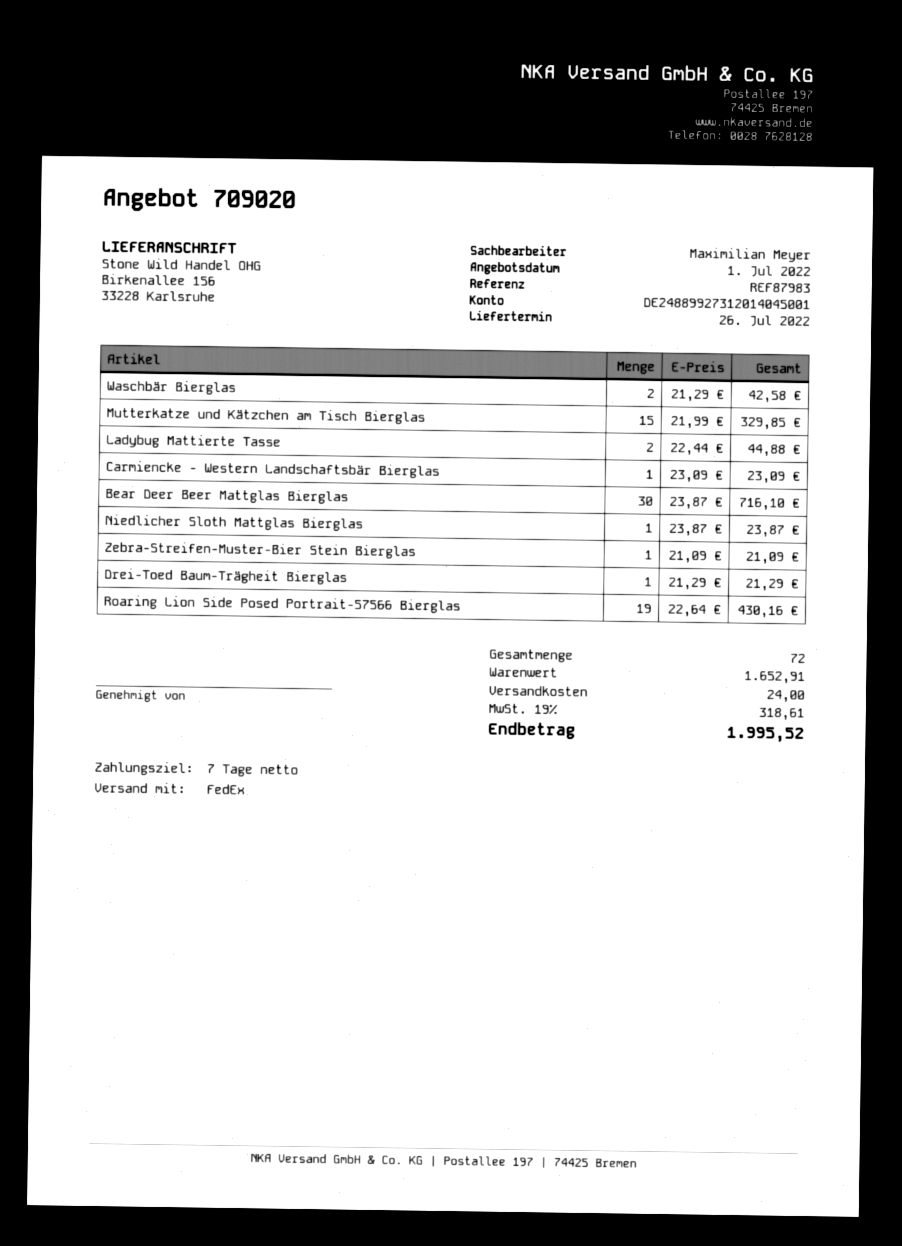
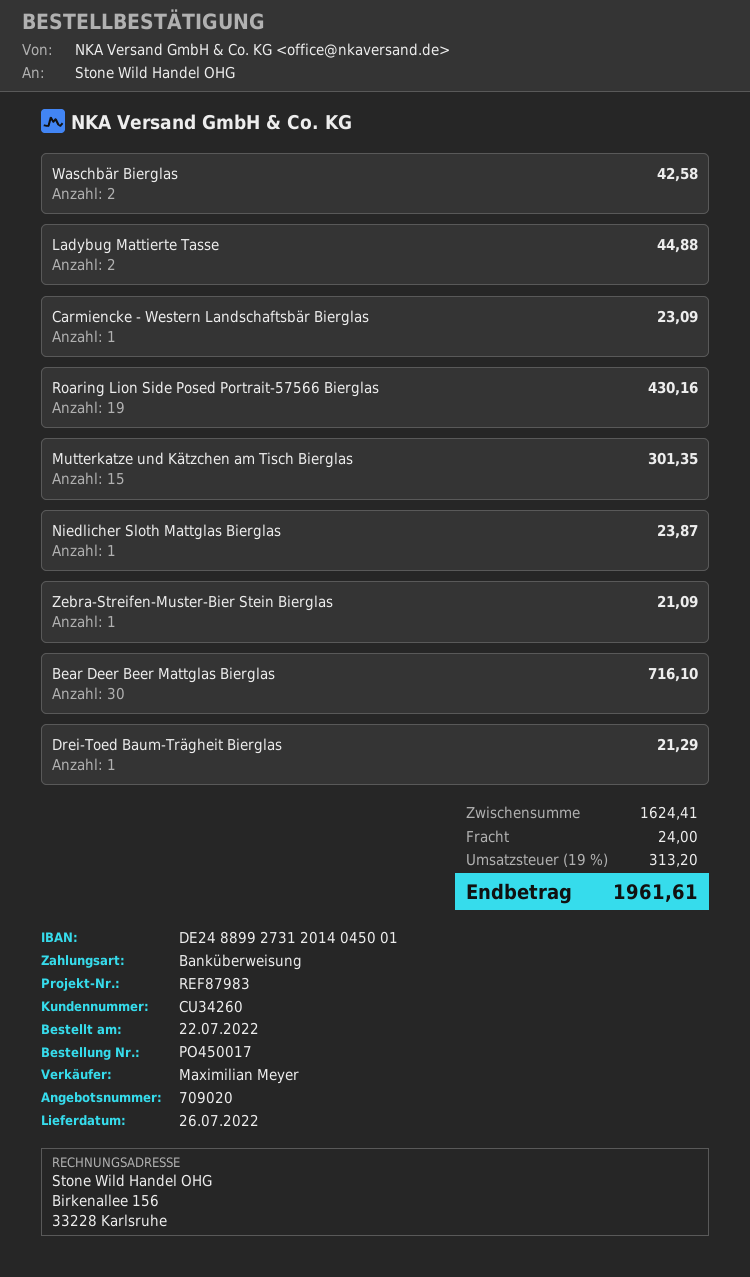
Mutterkatze und Kätzchen am Tisch Bierglas: 15 for 329.85 -> 15 for 301.35
subtotal: 1652.91 -> 1624.41
tax: 19% = 318.61 -> 19% = 313.20
total: 1995.52 -> 1961.61

